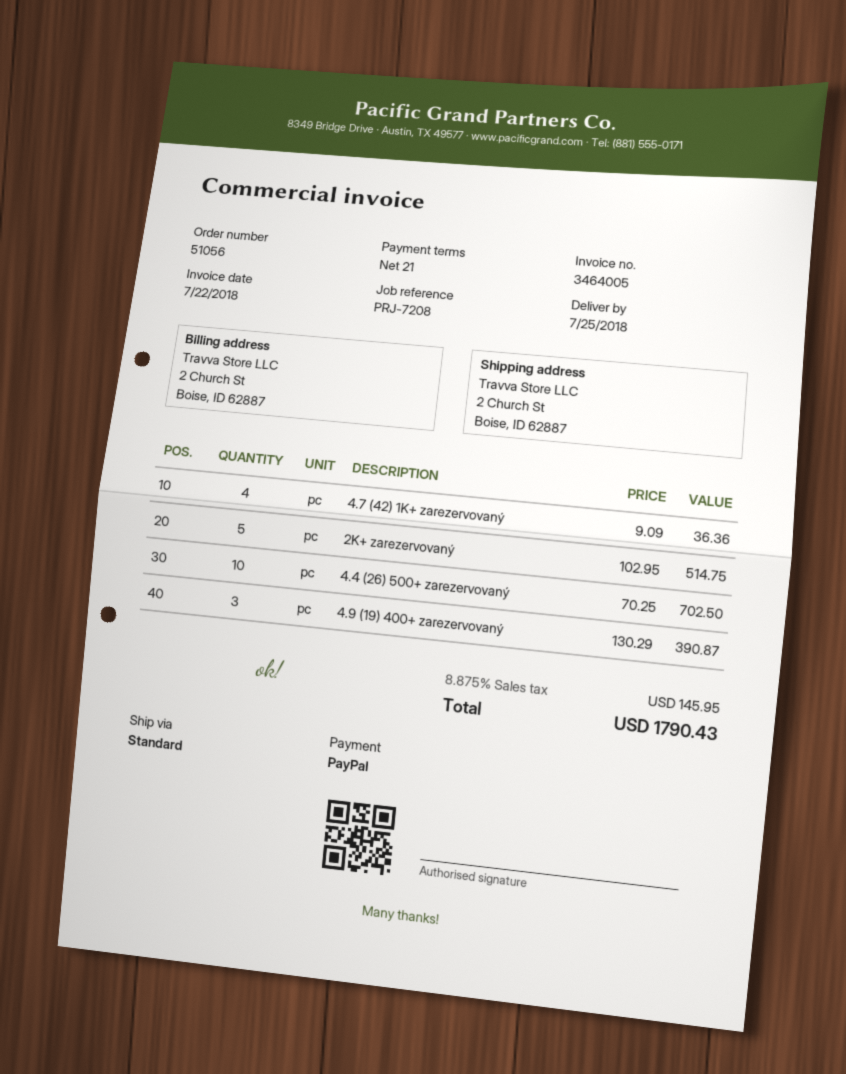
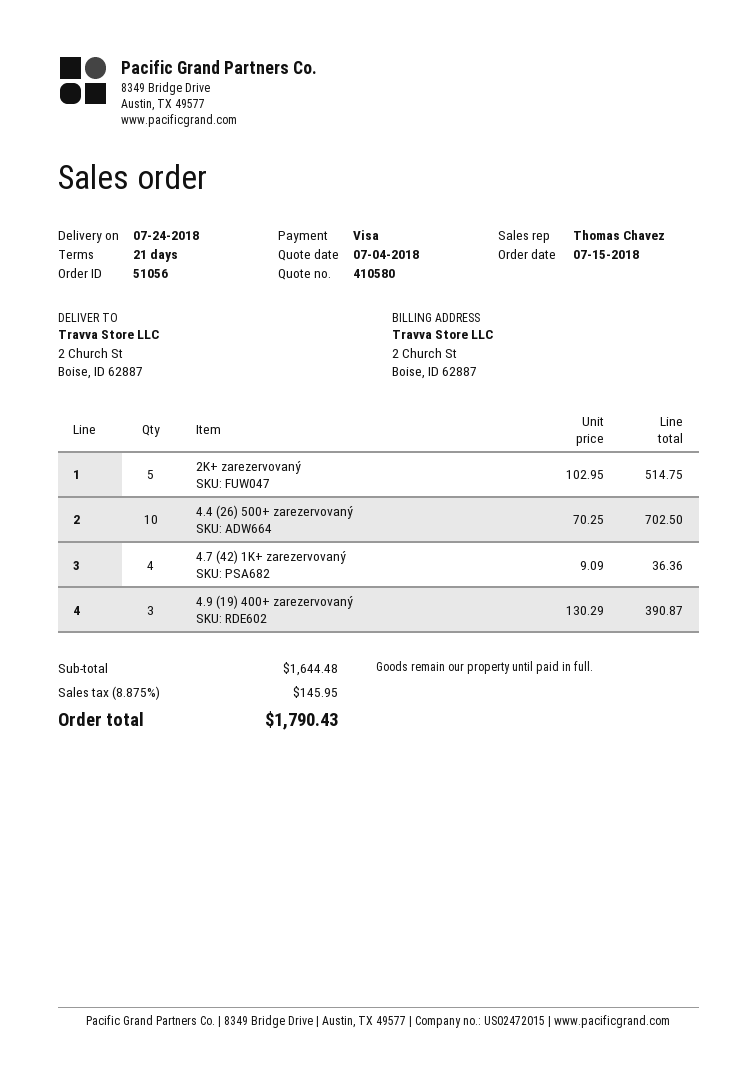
delivery date: 2018-07-25 -> 2018-07-24
payment method: PayPal -> Visa

